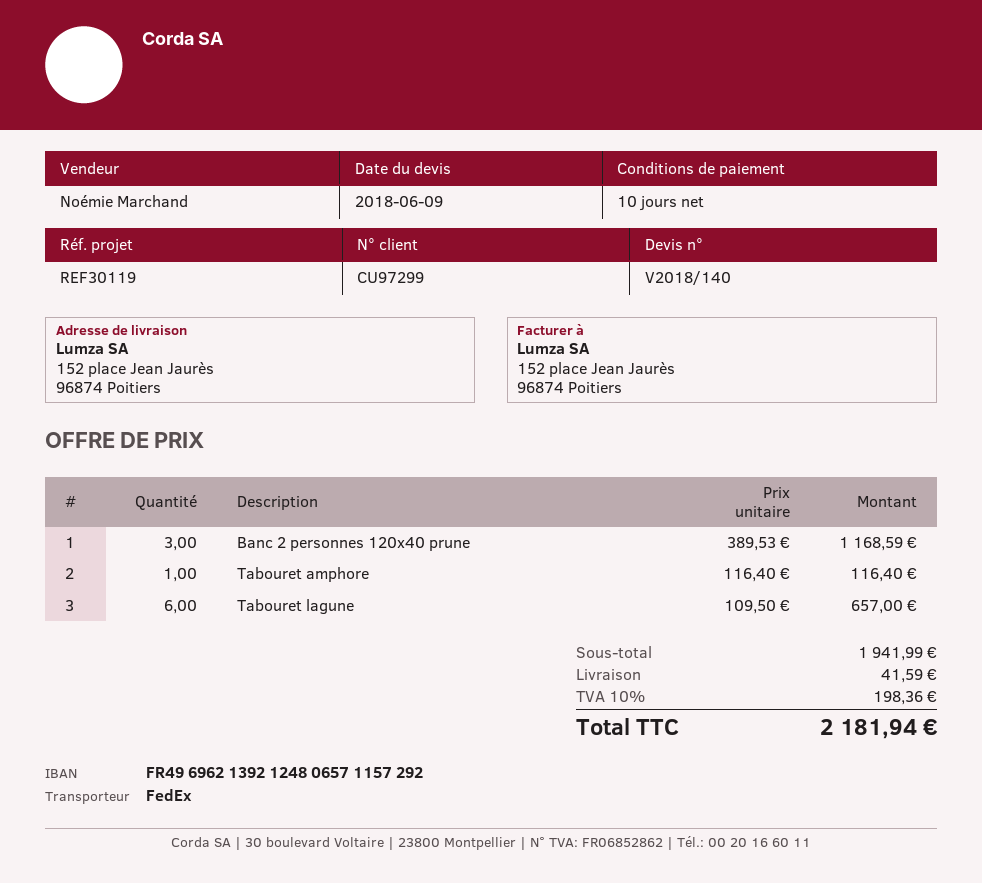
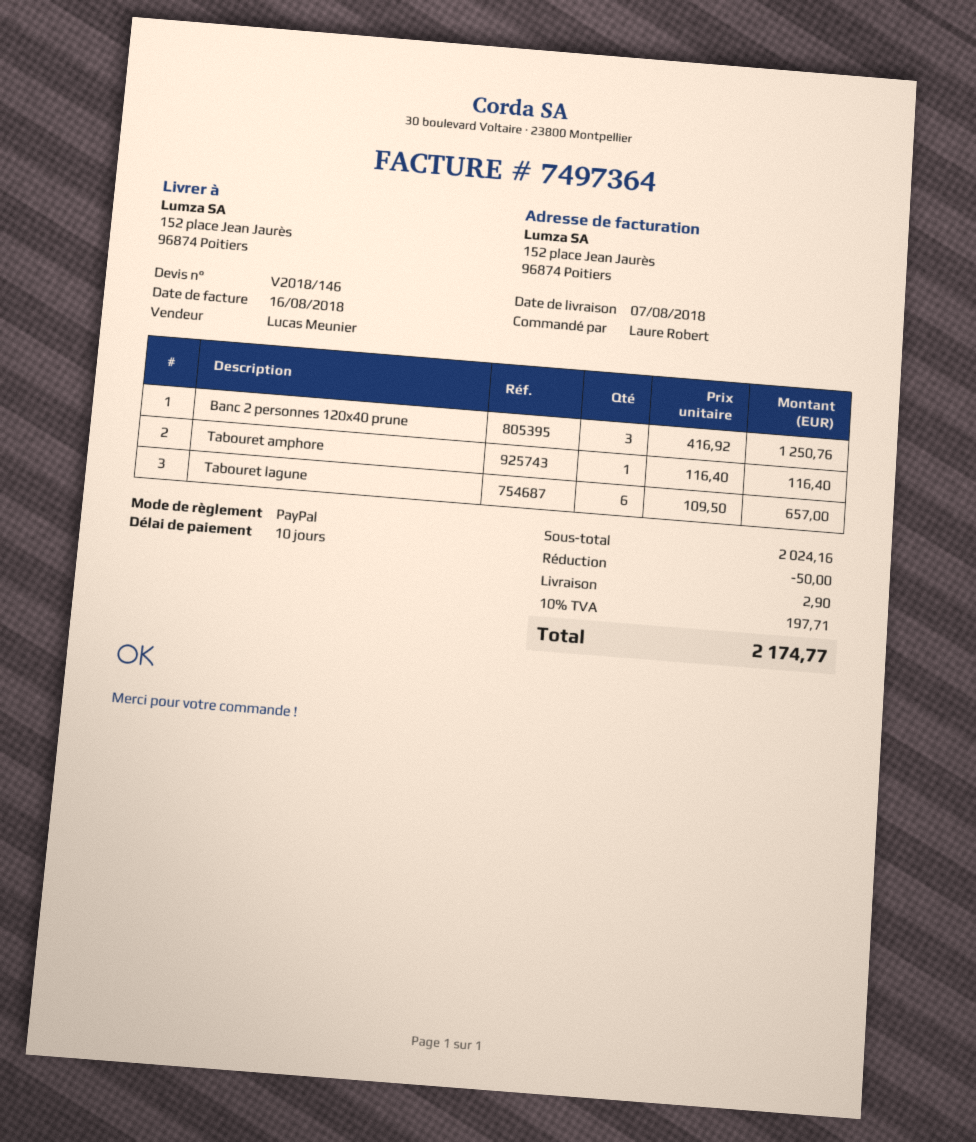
quote number: V2018/140 -> V2018/146
sales rep: Noémie Marchand -> Lucas Meunier
Banc 2 personnes 120x40 prune: 3 x 389.53 = 1168.59 -> 3 x 416.92 = 1250.76
subtotal: 1941.99 -> 2024.16
discount: none -> 50.00
shipping: 41.59 -> 2.90
tax: 10% = 198.36 -> 10% = 197.71
total: 2181.94 -> 2174.77

